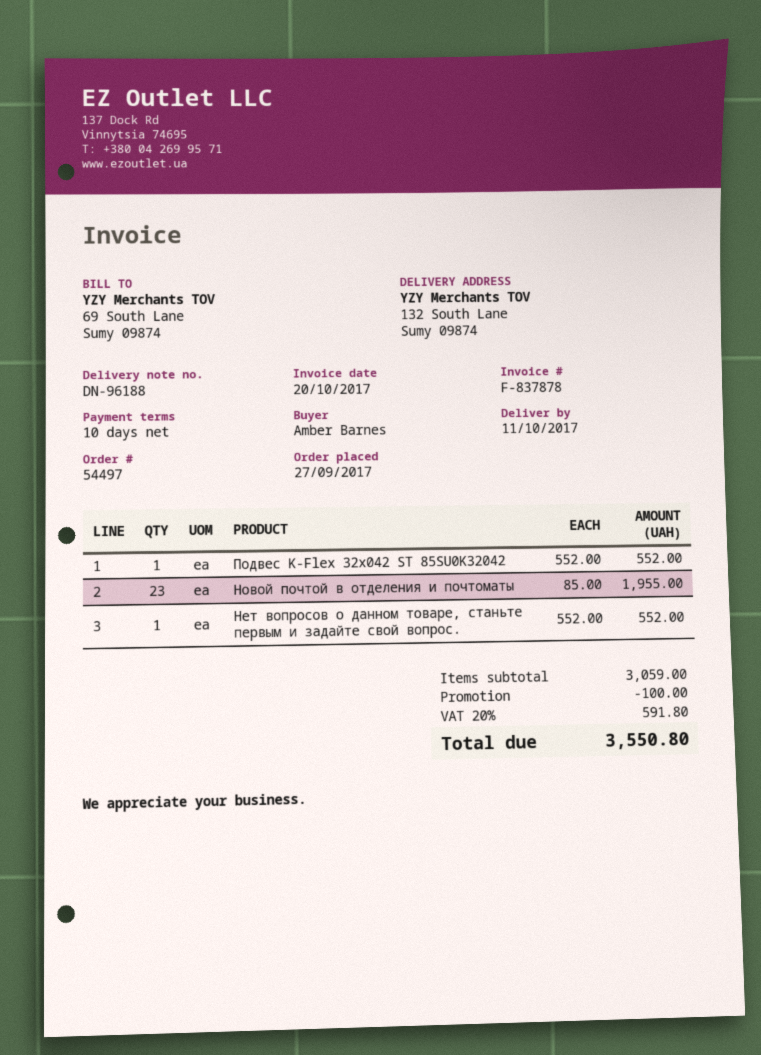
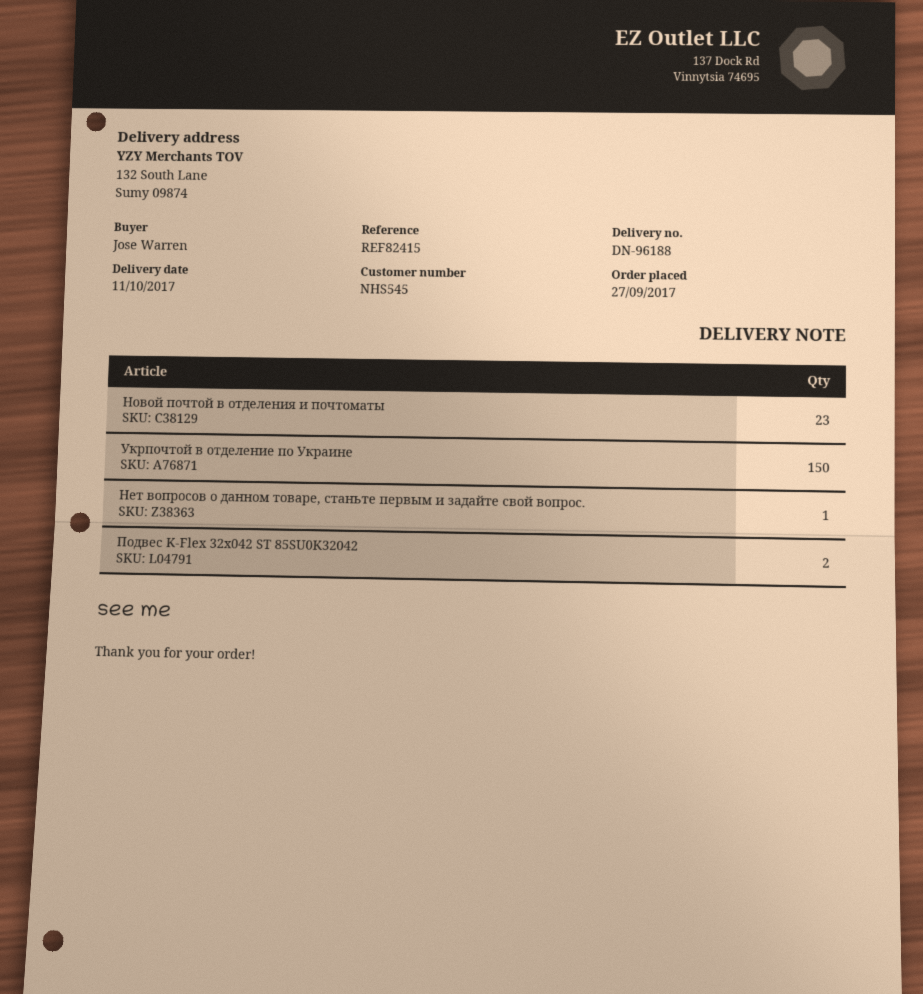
ordered by: Amber Barnes -> Jose Warren
Подвес K-Flex 32x042 ST 85SU0K32042: 1 -> 2
Укрпочтой в отделение по Украине: none -> 150

